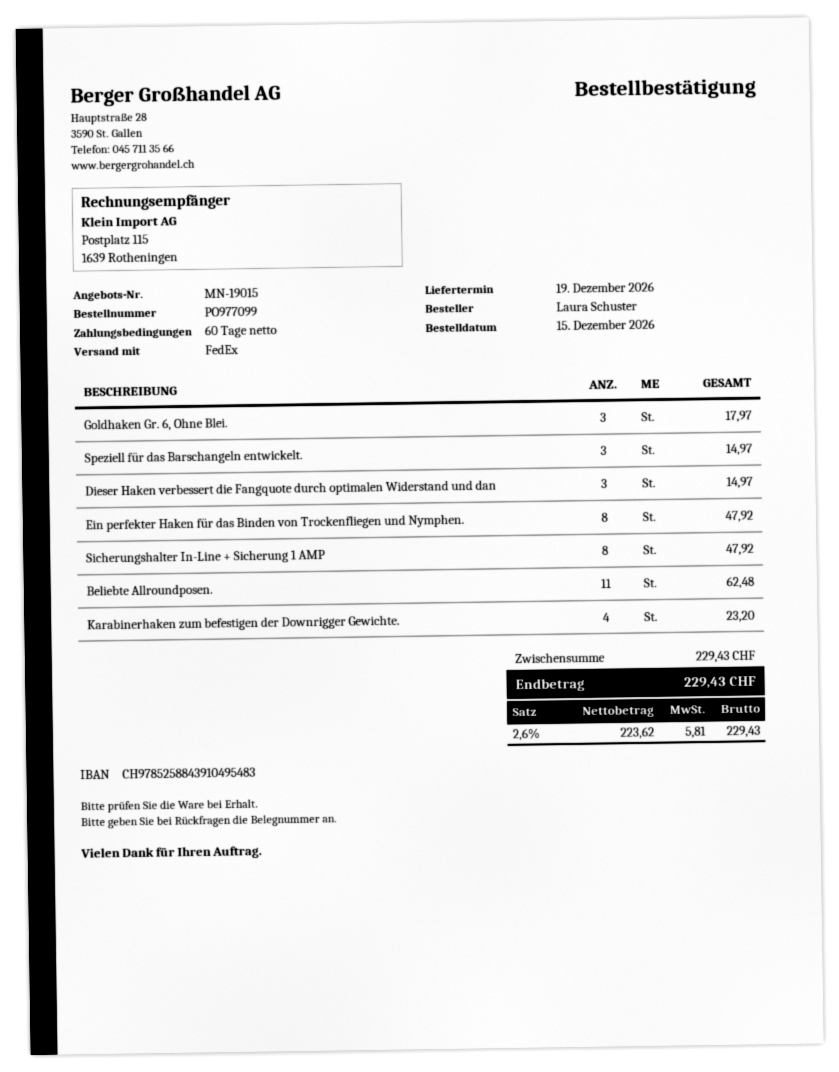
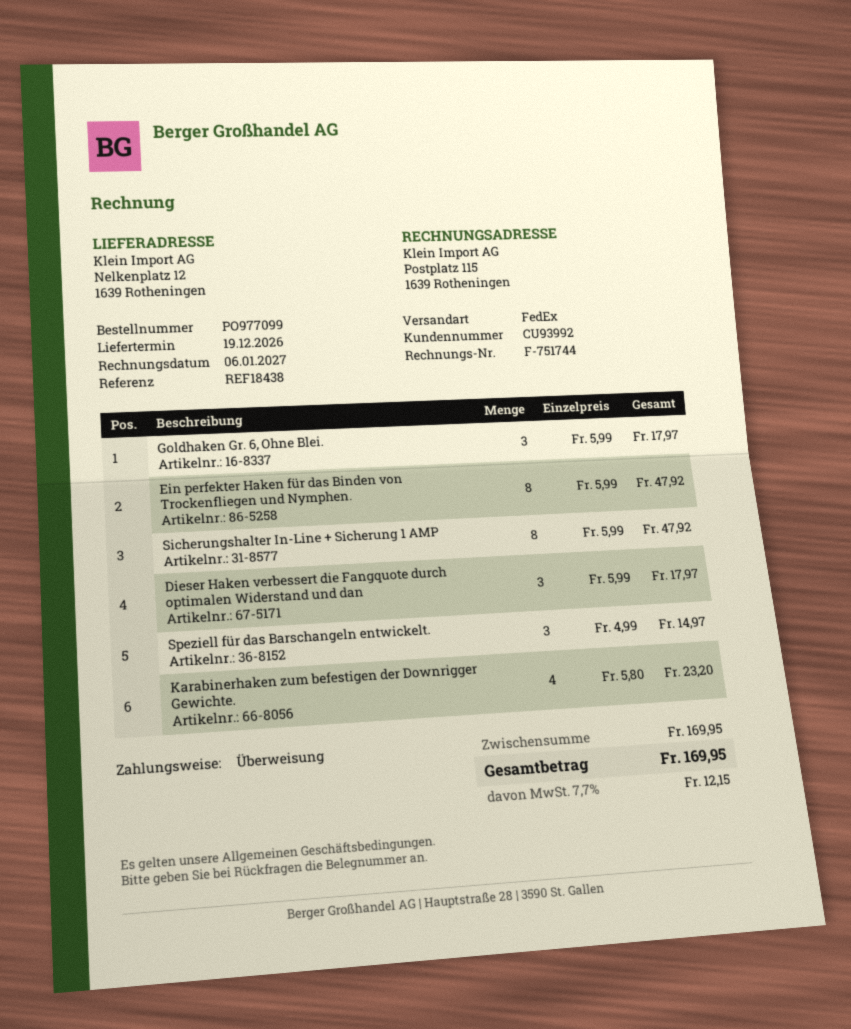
Dieser Haken verbessert die Fangquote durch optimalen Widerstand und dan: 3 for 14.97 -> 3 for 17.97
Beliebte Allroundposen.: 11 for 62.48 -> none
subtotal: 229.43 -> 169.95
tax: 2.6% = 5.81 -> 7.7% = 12.15
total: 229.43 -> 169.95

